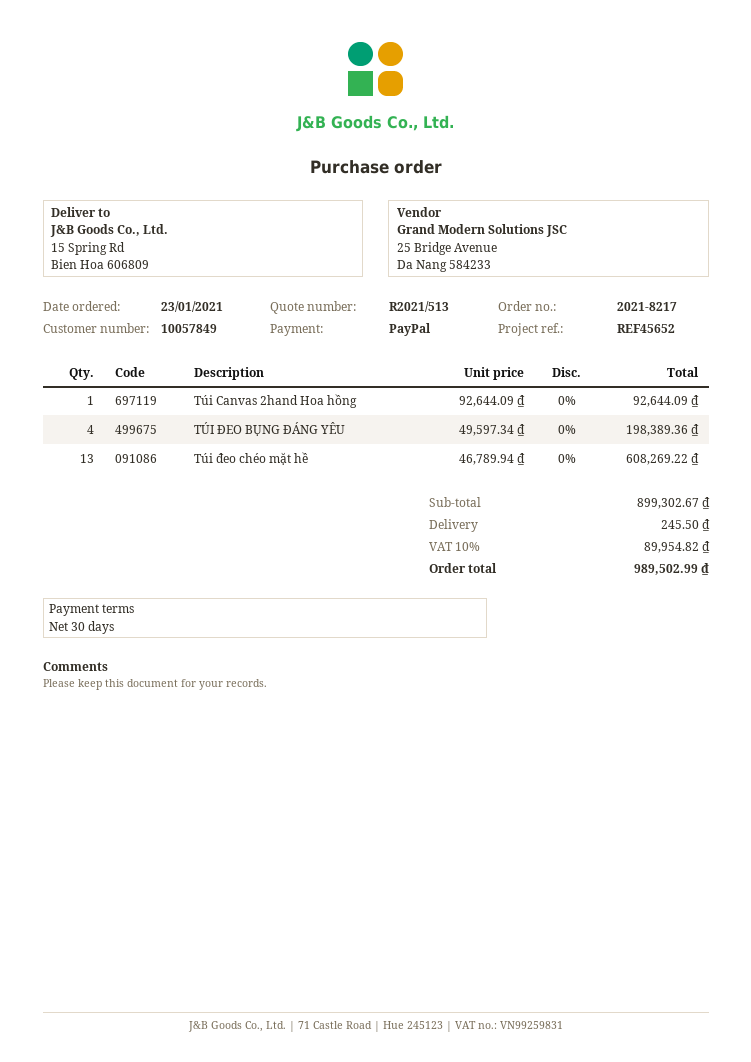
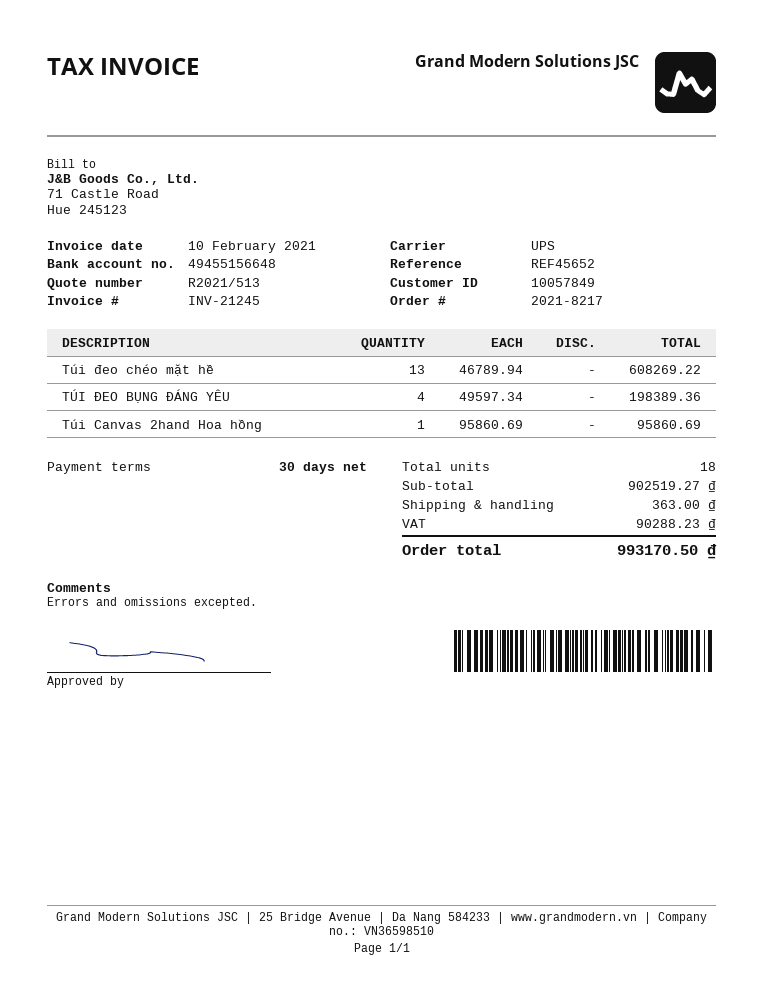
Túi Canvas 2hand Hoa hồng: 1 x 92644.09 = 92644.09 -> 1 x 95860.69 = 95860.69
subtotal: 899302.67 -> 902519.27
shipping: 245.50 -> 363.00
tax: 89954.82 -> 90288.23
total: 989502.99 -> 993170.50

